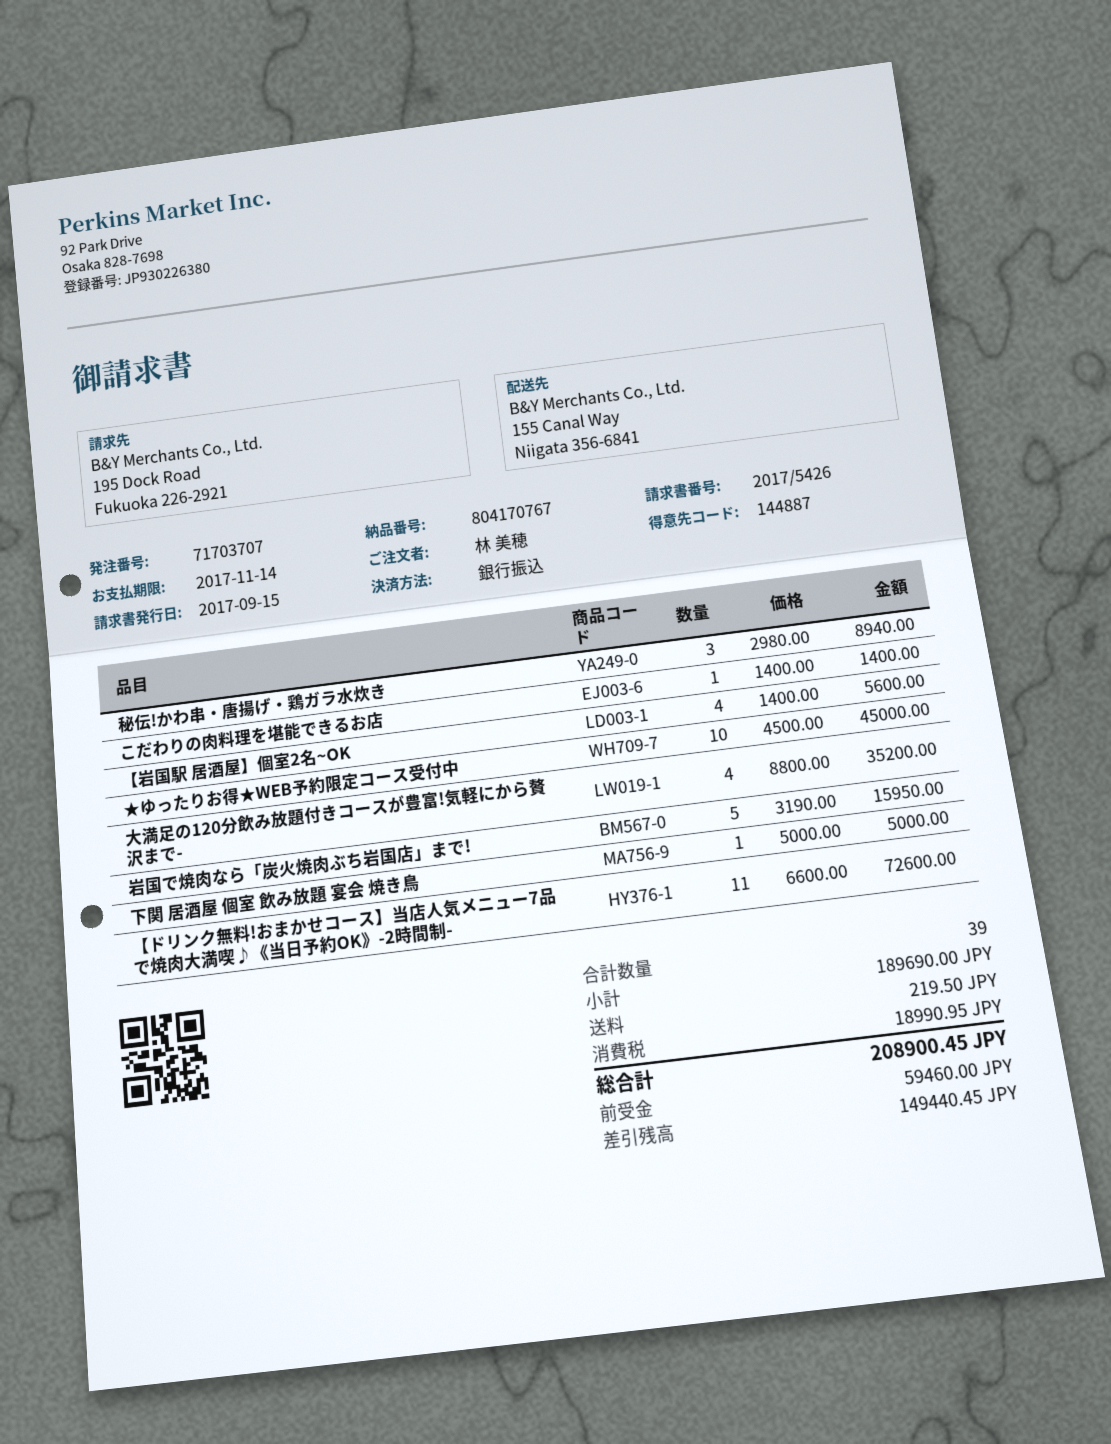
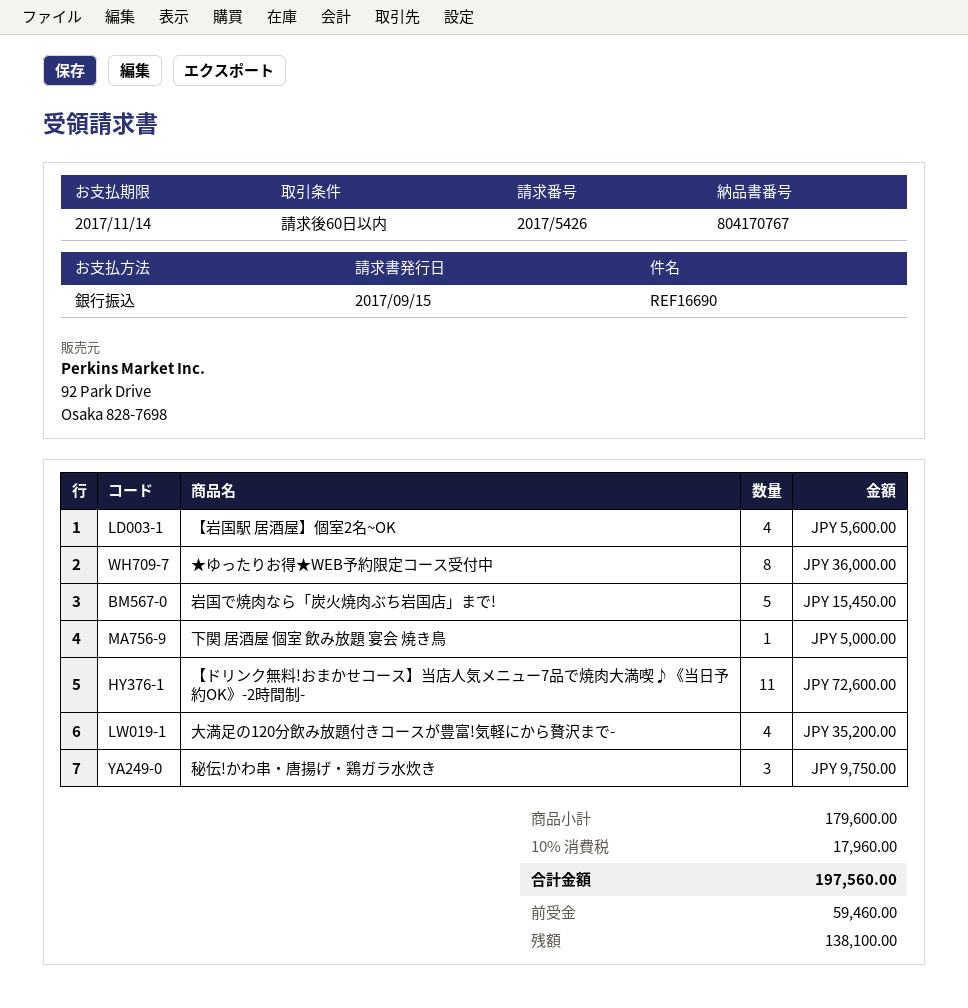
秘伝!かわ串・唐揚げ・鶏ガラ水炊き: 3 for 8940.00 -> 3 for 9750.00
こだわりの肉料理を堪能できるお店: 1 for 1400.00 -> none
★ゆったりお得★WEB予約限定コース受付中: 10 for 45000.00 -> 8 for 36000.00
岩国で焼肉なら「炭火焼肉ぶち岩国店」まで!: 5 for 15950.00 -> 5 for 15450.00
subtotal: 189690.00 -> 179600.00
shipping: 219.50 -> none
tax: 18990.95 -> 17960.00
total: 208900.45 -> 197560.00
balance: 149440.45 -> 138100.00

